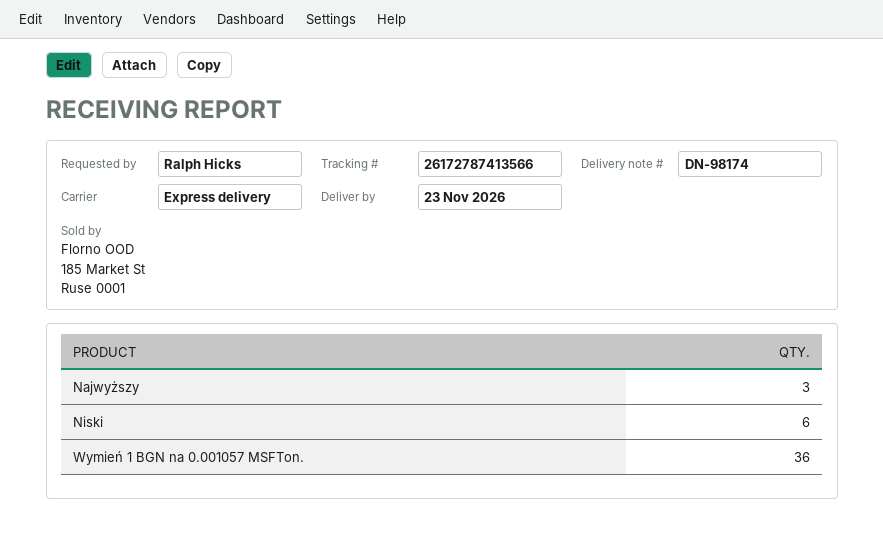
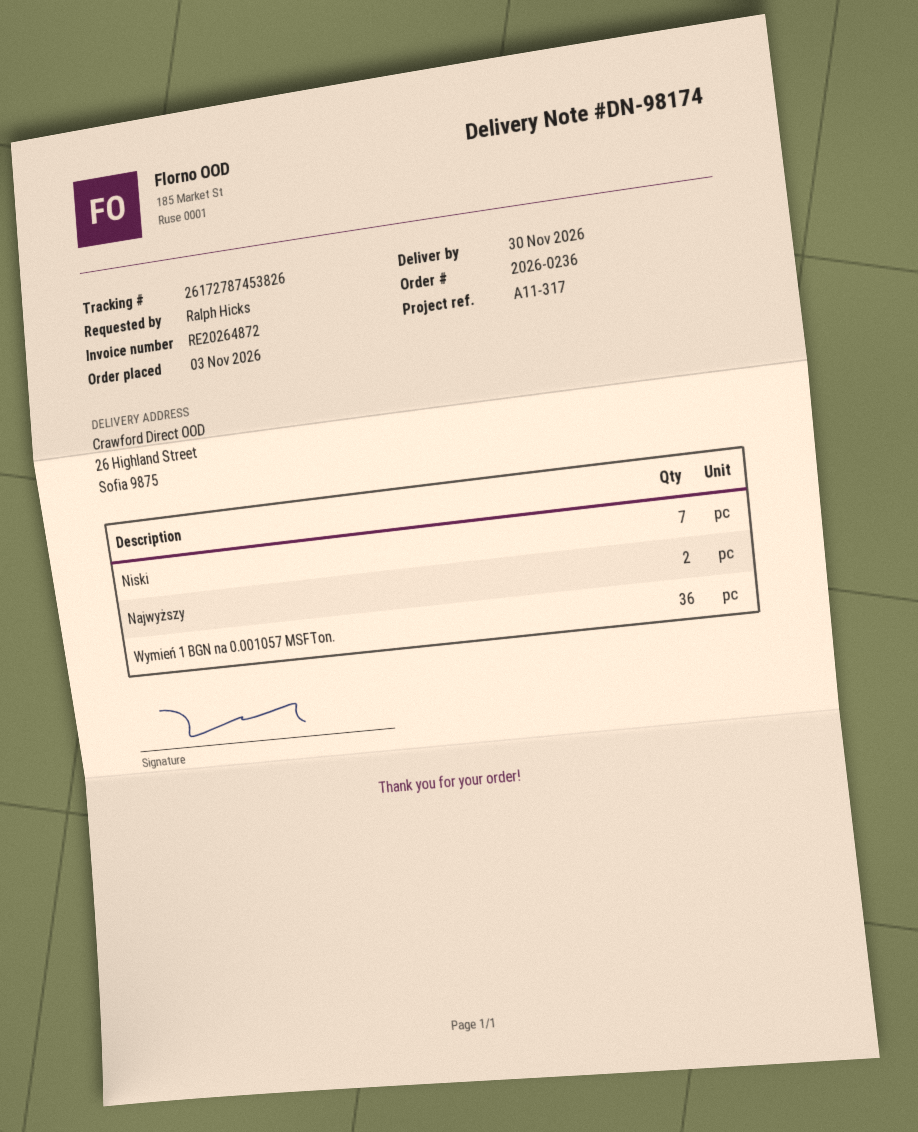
delivery date: 2026-11-23 -> 2026-11-30
tracking number: 26172787413566 -> 26172787453826
Najwyższy: 3 -> 2
Niski: 6 -> 7

